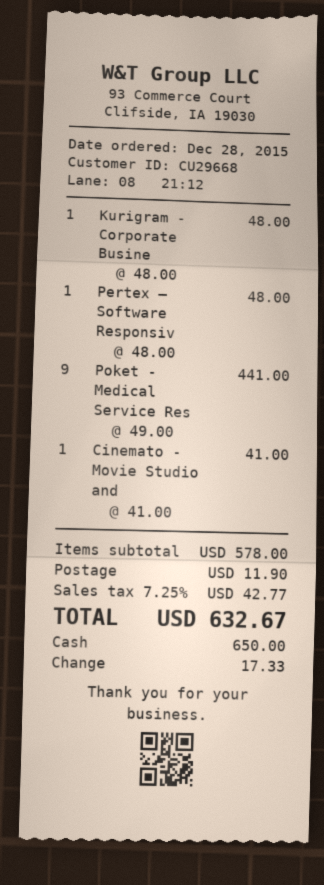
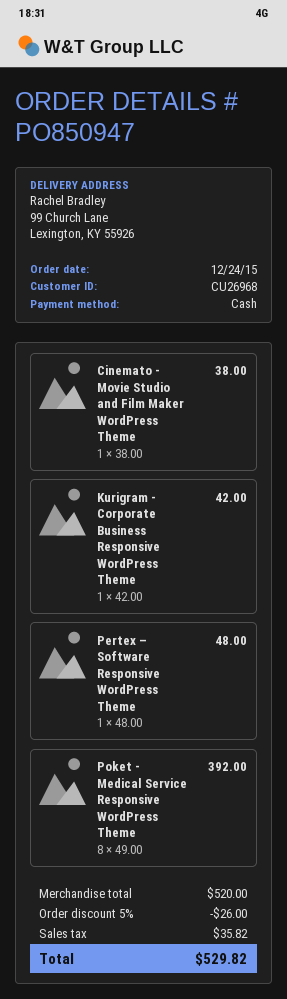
order date: 2015-12-28 -> 2015-12-24
customer number: CU29668 -> CU26968
Kurigram - Corporate Busine: 1 x 48.00 = 48.00 -> 1 x 42.00 = 42.00
Poket - Medical Service Res: 9 x 49.00 = 441.00 -> 8 x 49.00 = 392.00
Cinemato - Movie Studio and: 1 x 41.00 = 41.00 -> 1 x 38.00 = 38.00
subtotal: 578.00 -> 520.00
discount: none -> 5% = 26.00
shipping: 11.90 -> none
tax: 42.77 -> 35.82
total: 632.67 -> 529.82

